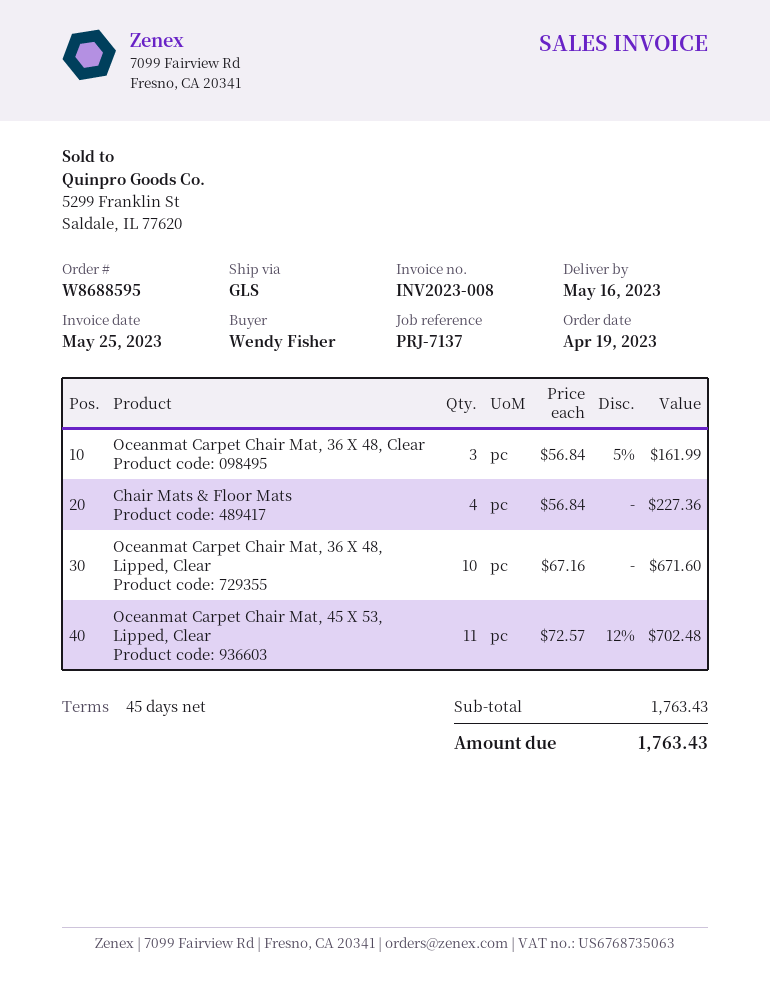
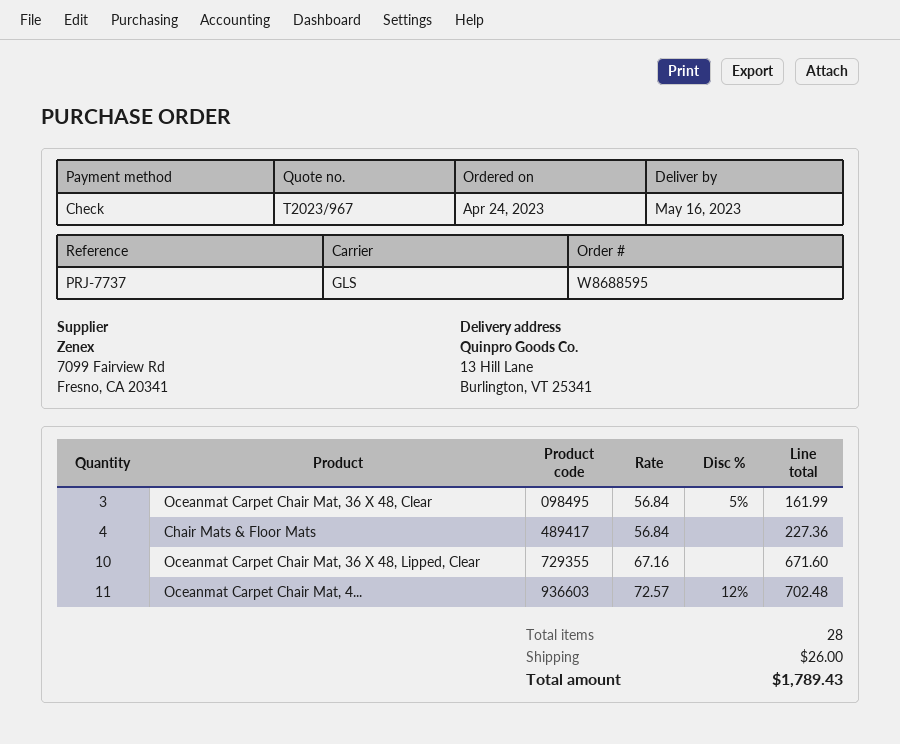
order date: 2023-04-19 -> 2023-04-24
reference: PRJ-7137 -> PRJ-7737
shipping: none -> 26.00
total: 1763.43 -> 1789.43

